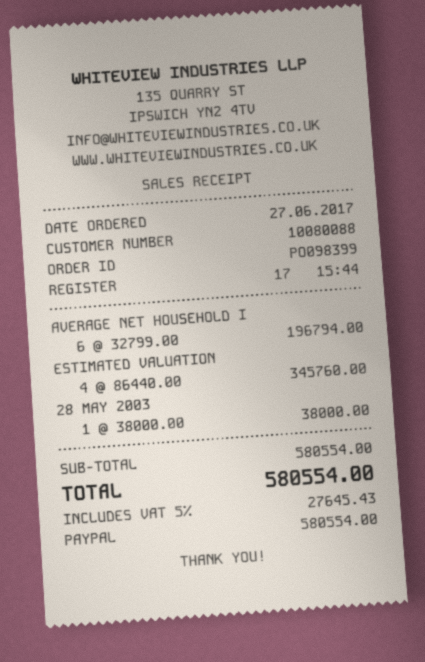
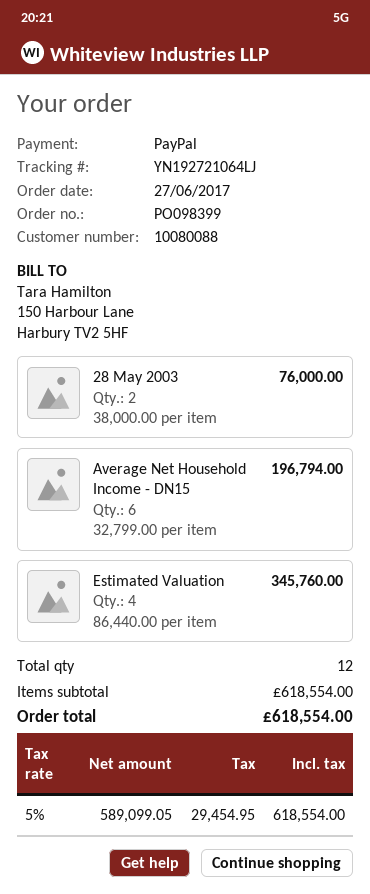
28 MAY 2003: 1 x 38000.00 = 38000.00 -> 2 x 38000.00 = 76000.00
subtotal: 580554.00 -> 618554.00
tax: 5% = 27645.43 -> 5% = 29454.95
total: 580554.00 -> 618554.00

